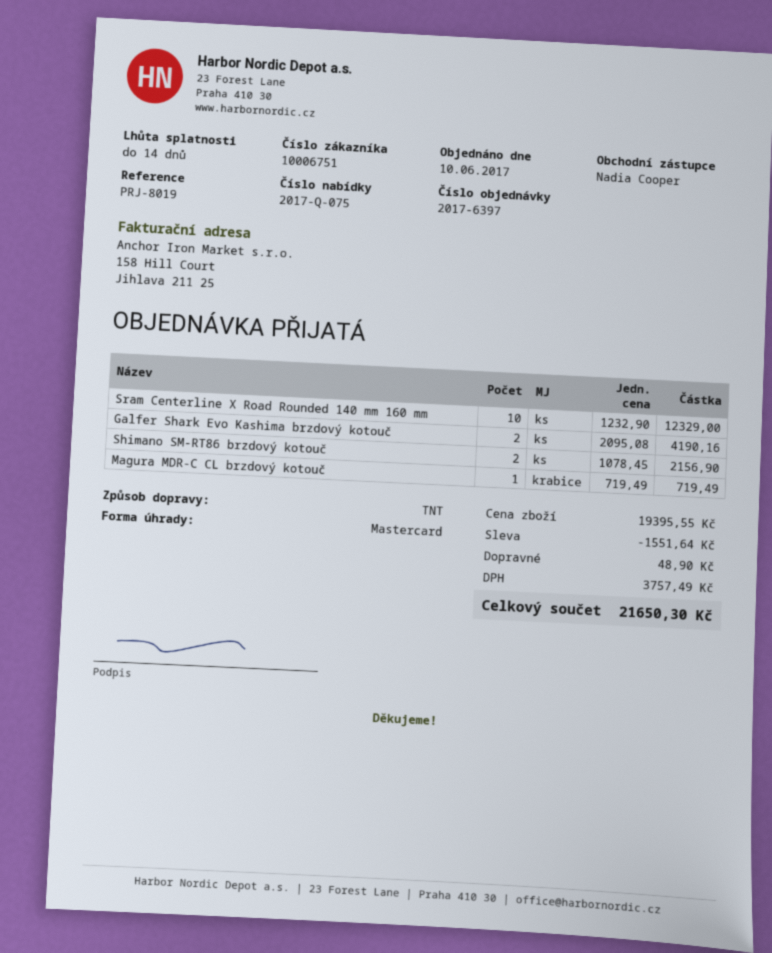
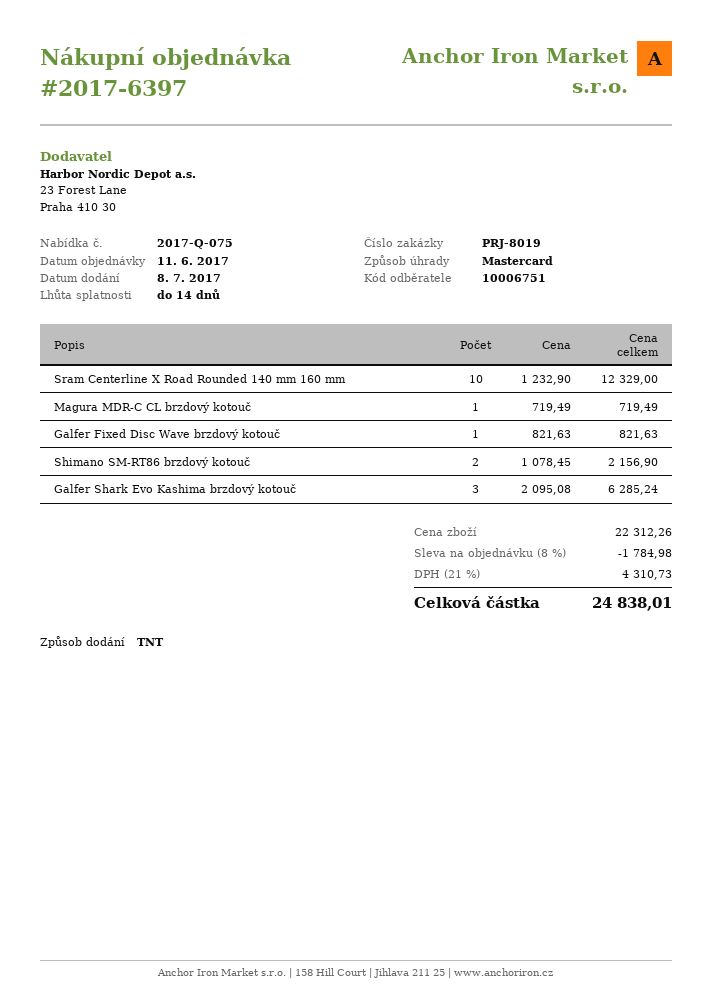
order date: 2017-06-10 -> 2017-06-11
Galfer Shark Evo Kashima brzdový kotouč: 2 x 2095.08 = 4190.16 -> 3 x 2095.08 = 6285.24
Galfer Fixed Disc Wave brzdový kotouč: none -> 1 x 821.63 = 821.63
subtotal: 19395.55 -> 22312.26
discount: 1551.64 -> 1784.98
shipping: 48.90 -> none
tax: 3757.49 -> 4310.73
total: 21650.30 -> 24838.01

